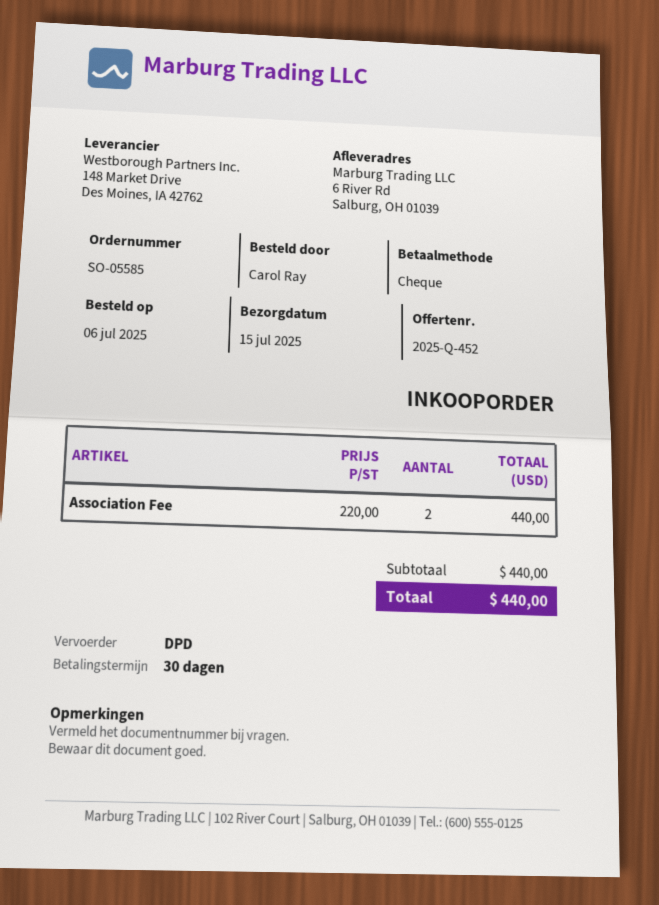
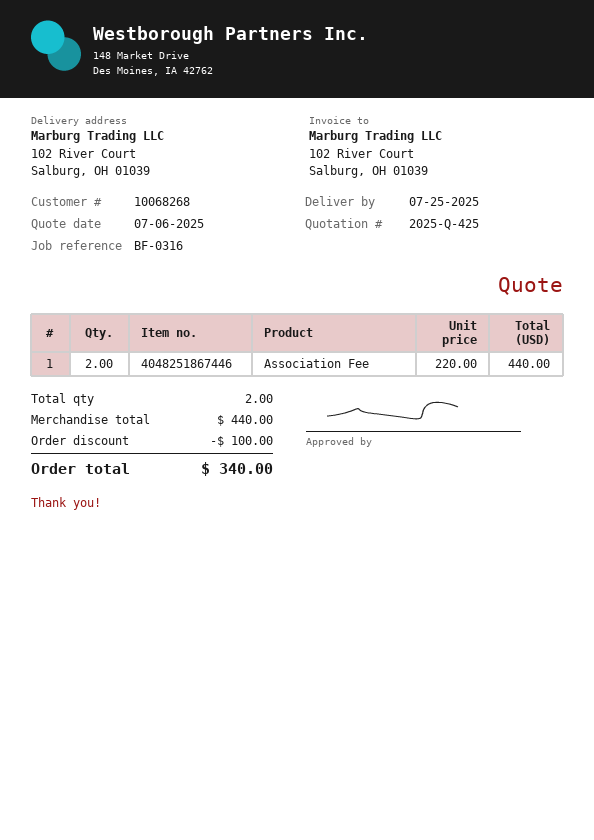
quote number: 2025-Q-452 -> 2025-Q-425
delivery date: 2025-07-15 -> 2025-07-25
ship to: 6 River Rd, Salburg, OH 01039 -> 102 River Court, Salburg, OH 01039
discount: none -> 100.00
total: 440.00 -> 340.00

